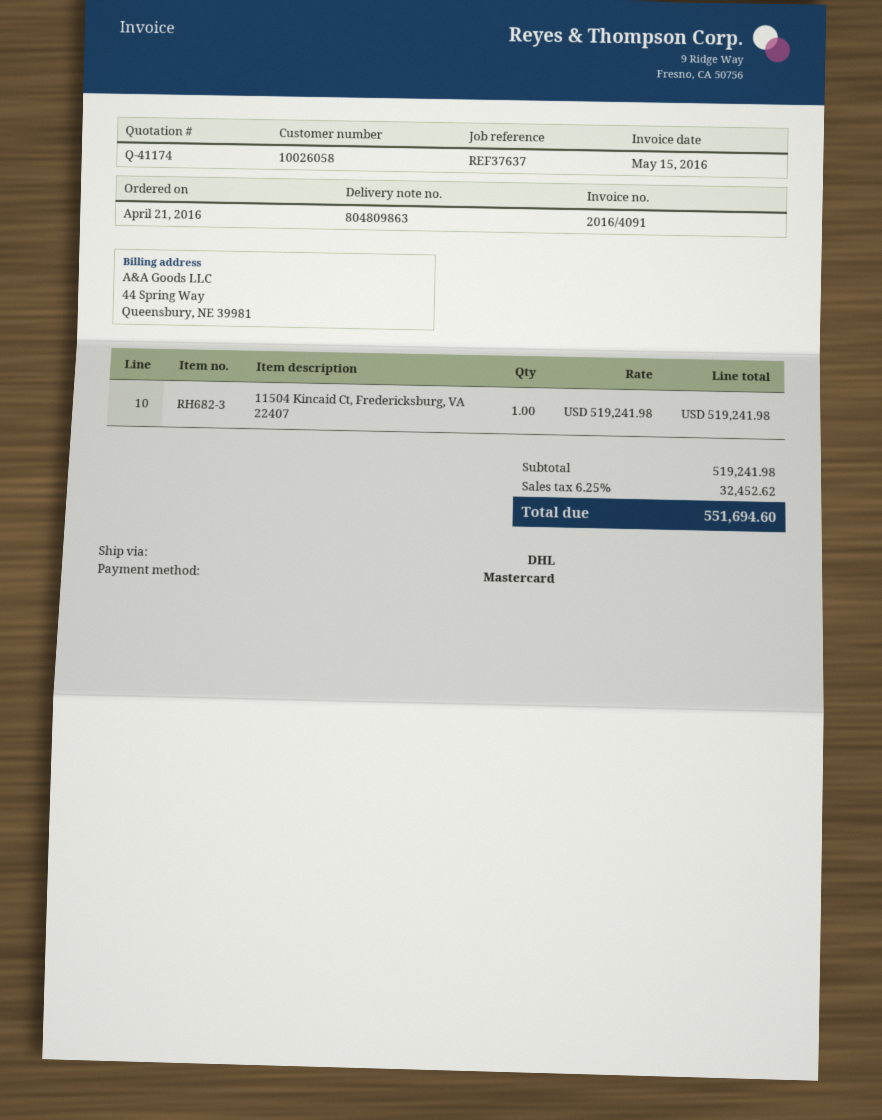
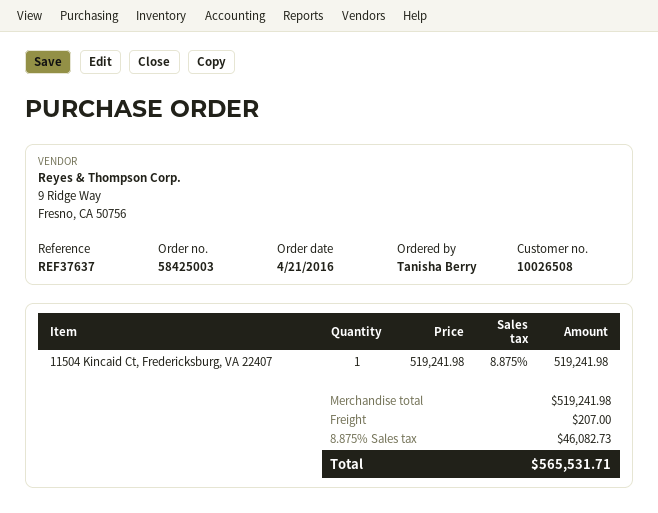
customer number: 10026058 -> 10026508
shipping: none -> 207.00
tax: 6.25% = 32452.62 -> 8.875% = 46082.73
total: 551694.60 -> 565531.71

